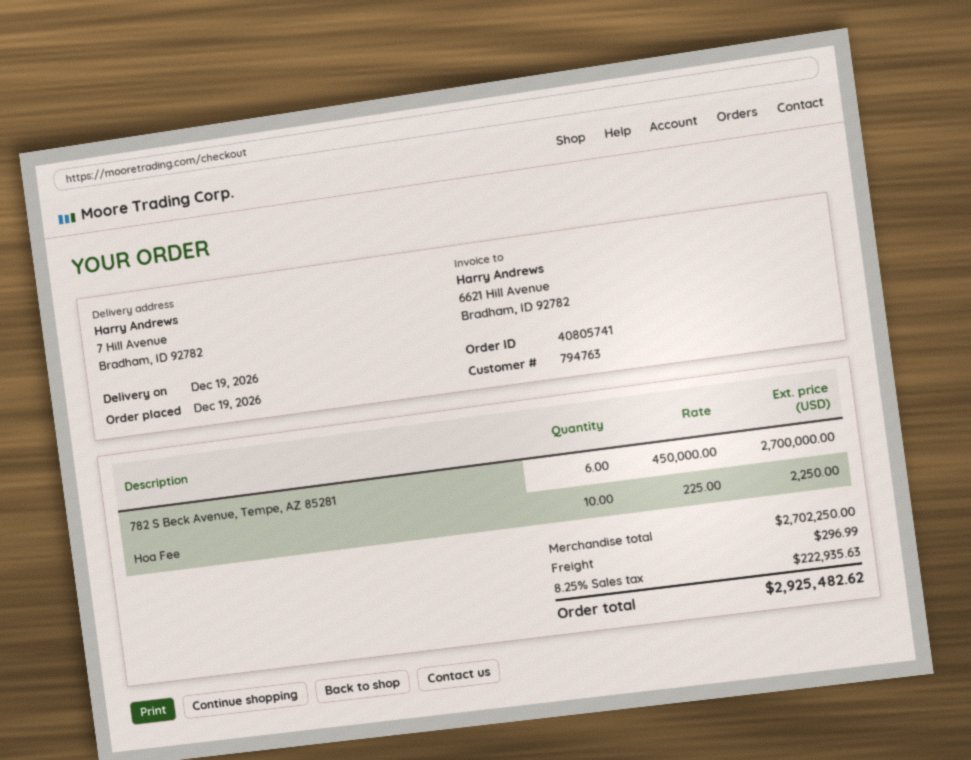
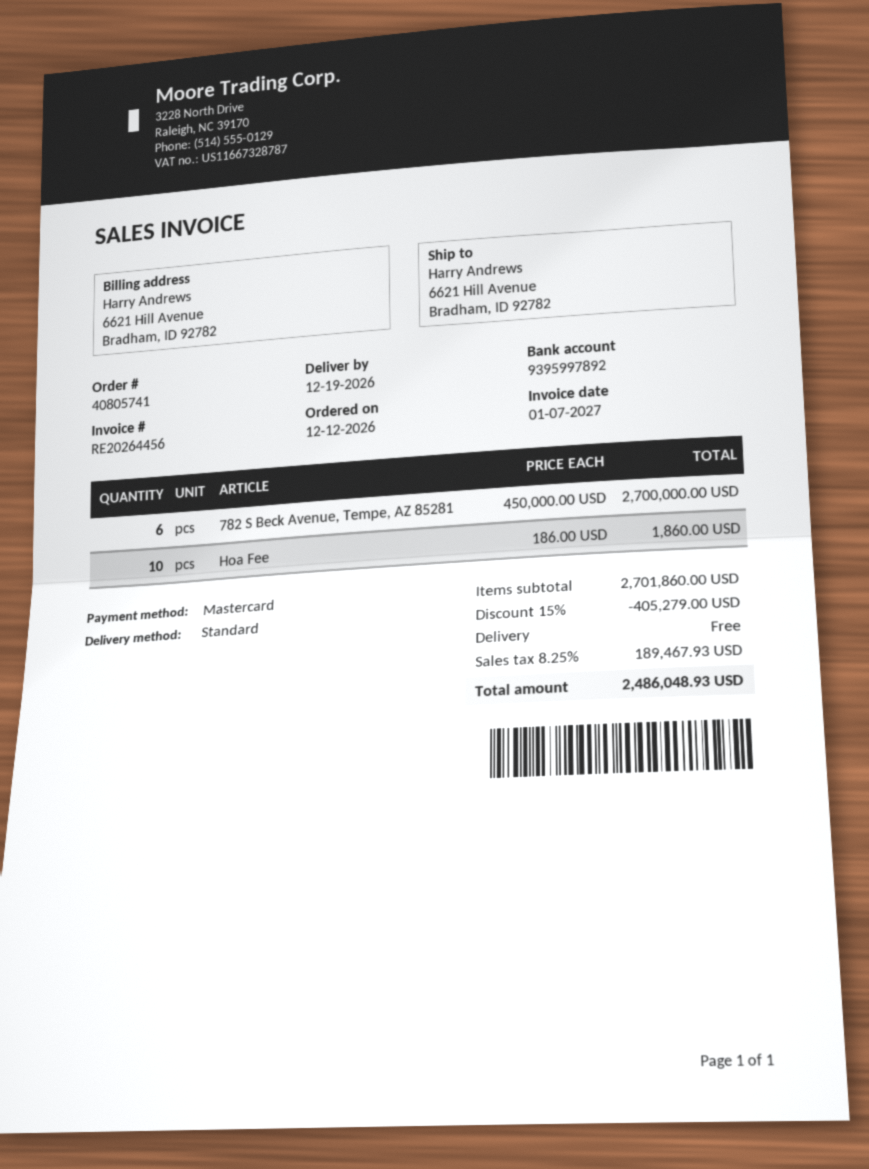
order date: 2026-12-19 -> 2026-12-12
ship to: 7 Hill Avenue, Bradham, ID 92782 -> 6621 Hill Avenue, Bradham, ID 92782
Hoa Fee: 10 x 225.00 = 2250.00 -> 10 x 186.00 = 1860.00
subtotal: 2702250.00 -> 2701860.00
discount: none -> 15% = 405279.00
shipping: 296.99 -> 0.00
tax: 8.25% = 222935.63 -> 8.25% = 189467.93
total: 2925482.62 -> 2486048.93

